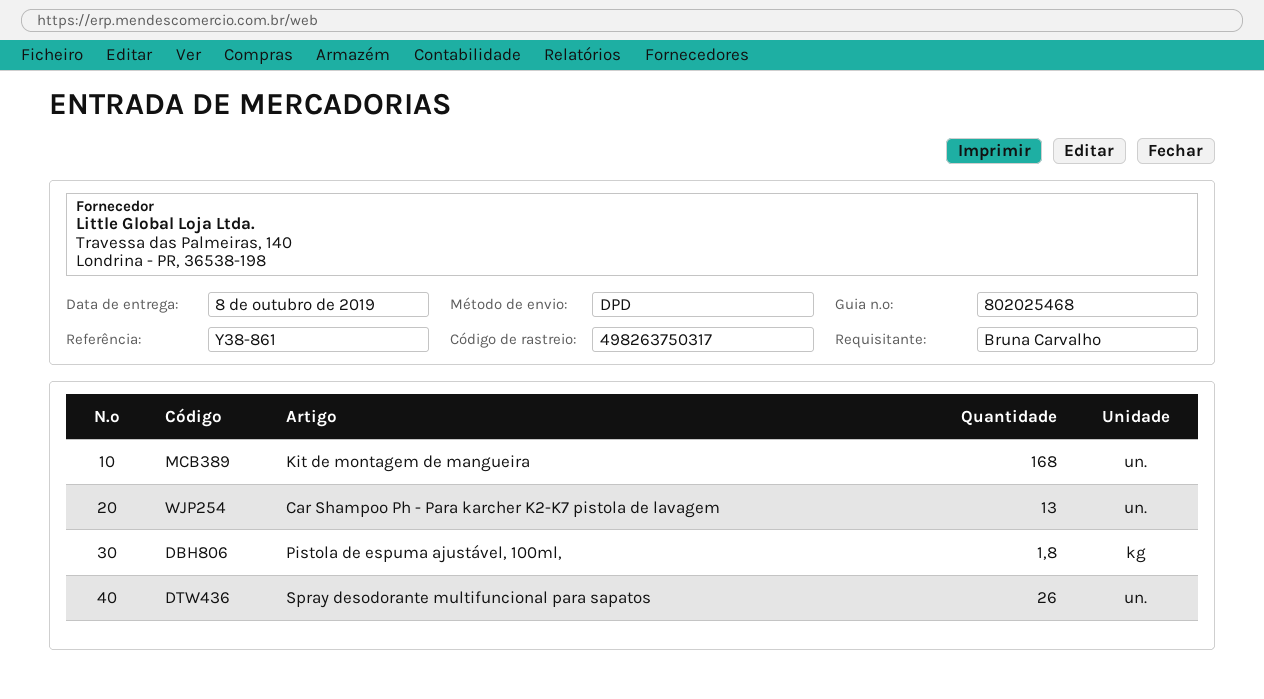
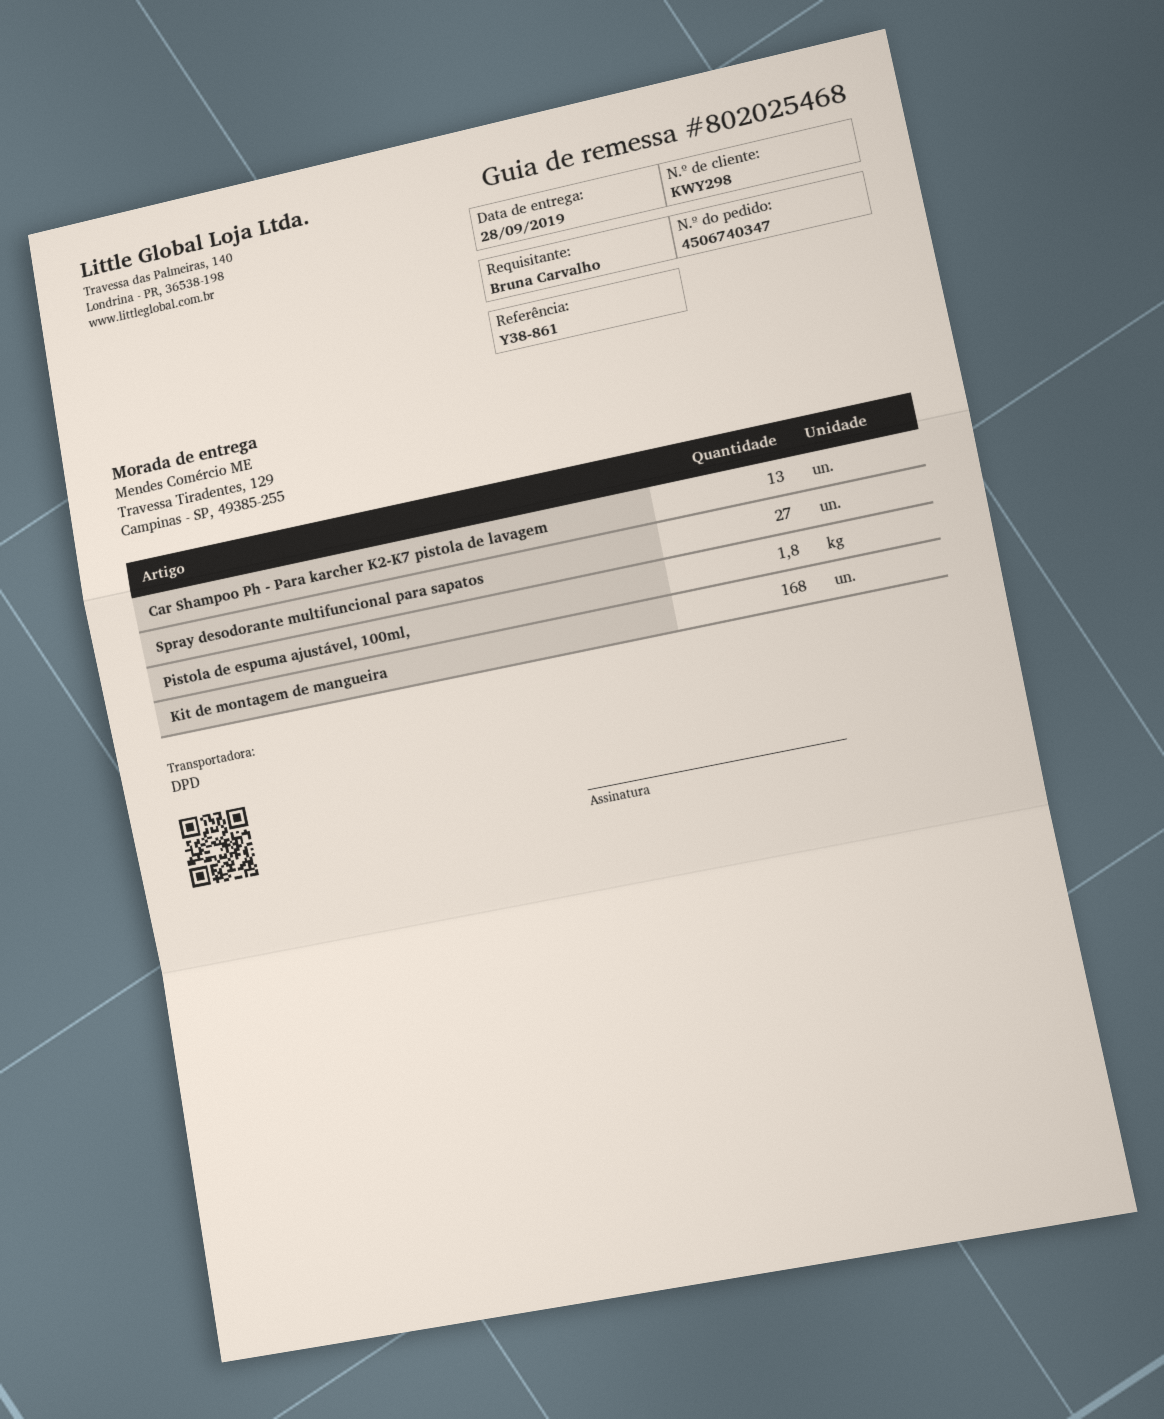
delivery date: 2019-10-08 -> 2019-09-28
Spray desodorante multifuncional para sapatos: 26 -> 27

